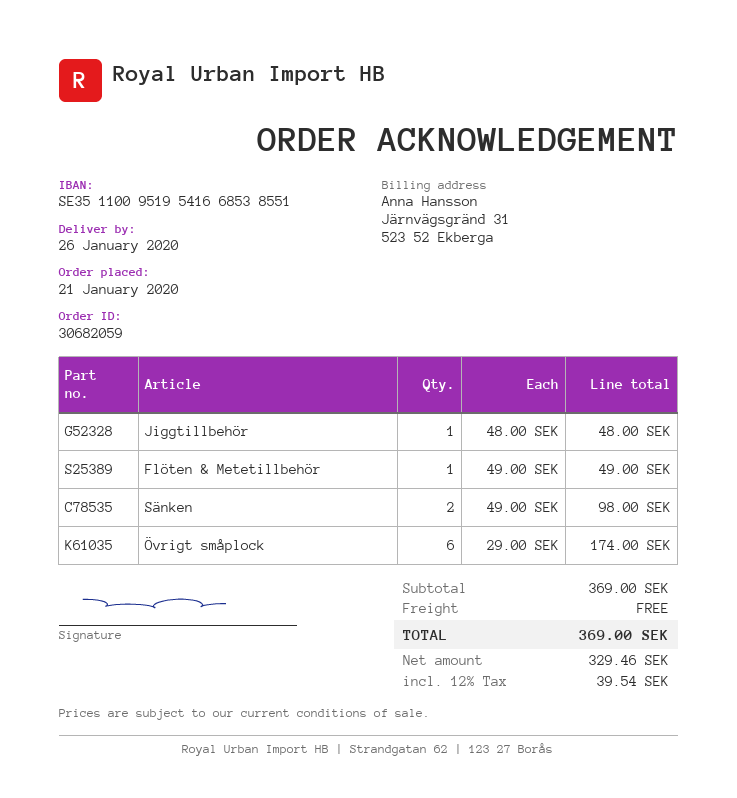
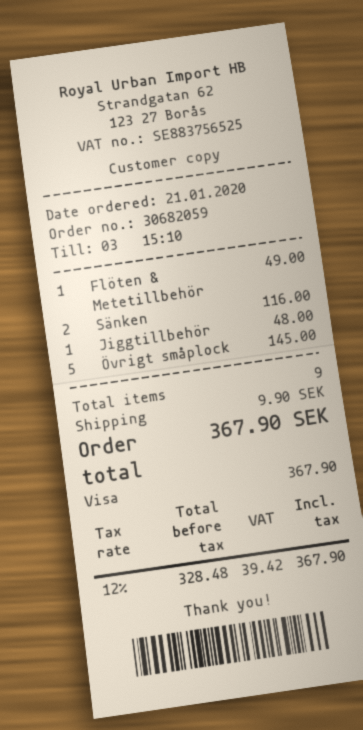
Sänken: 2 for 98.00 -> 2 for 116.00
Övrigt småplock: 6 for 174.00 -> 5 for 145.00
shipping: 0.00 -> 9.90
net: 329.46 -> 328.48
tax: 12% = 39.54 -> 12% = 39.42
total: 369.00 -> 367.90

